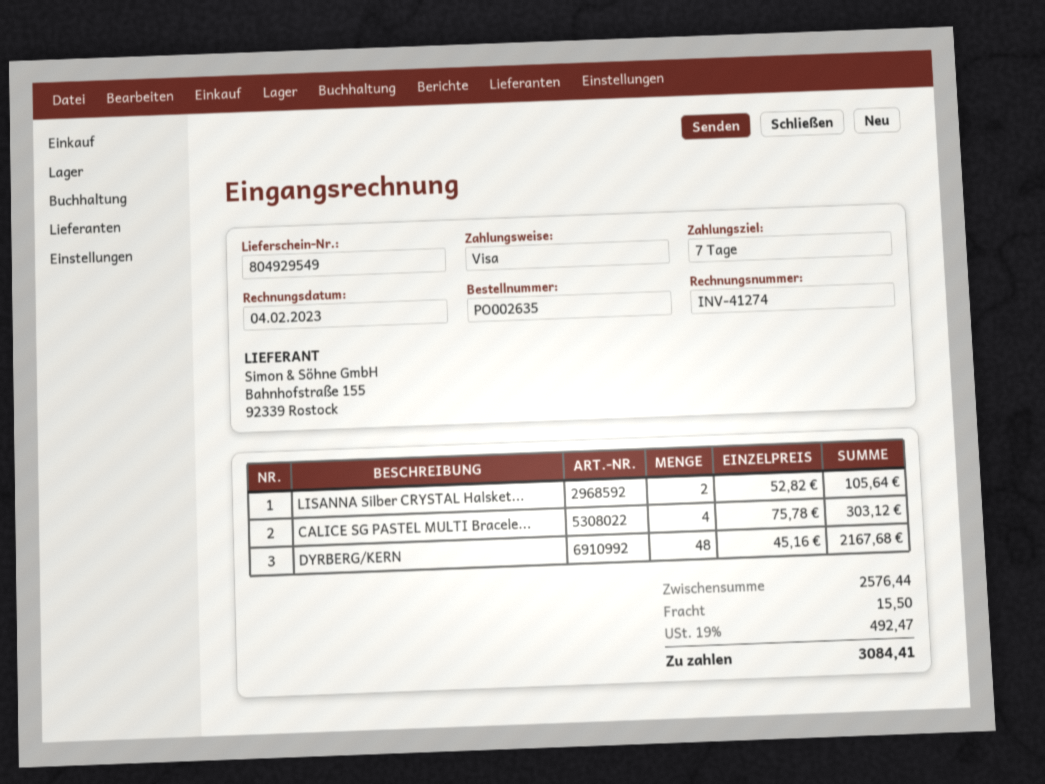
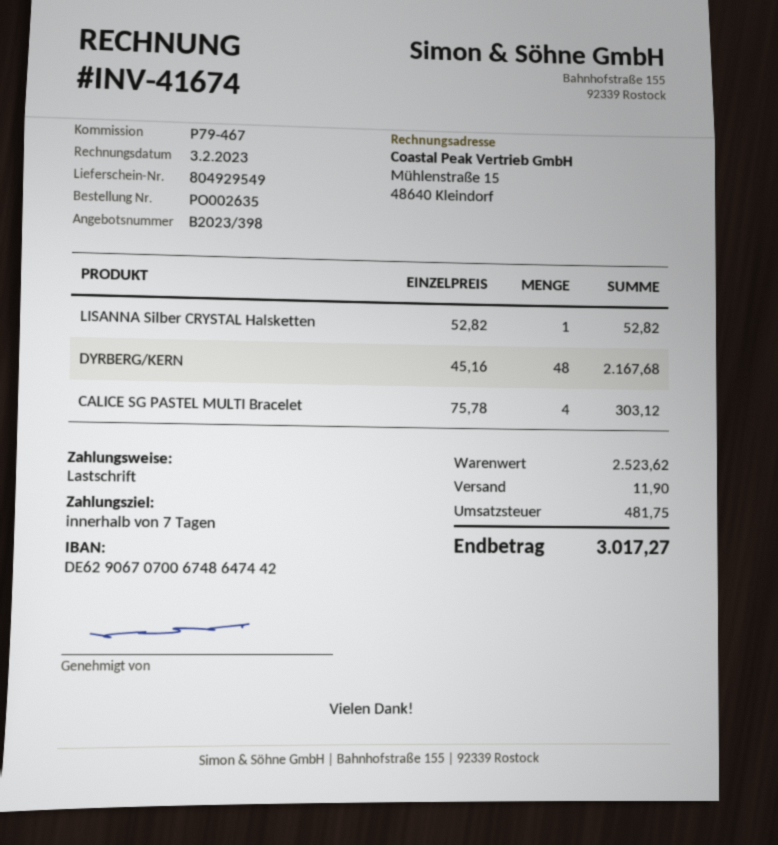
invoice number: INV-41274 -> INV-41674
invoice date: 2023-02-04 -> 2023-02-03
payment method: Visa -> direct debit
LISANNA Silber CRYSTAL Halsket...: 2 x 52.82 = 105.64 -> 1 x 52.82 = 52.82
subtotal: 2576.44 -> 2523.62
shipping: 15.50 -> 11.90
tax: 492.47 -> 481.75
total: 3084.41 -> 3017.27

